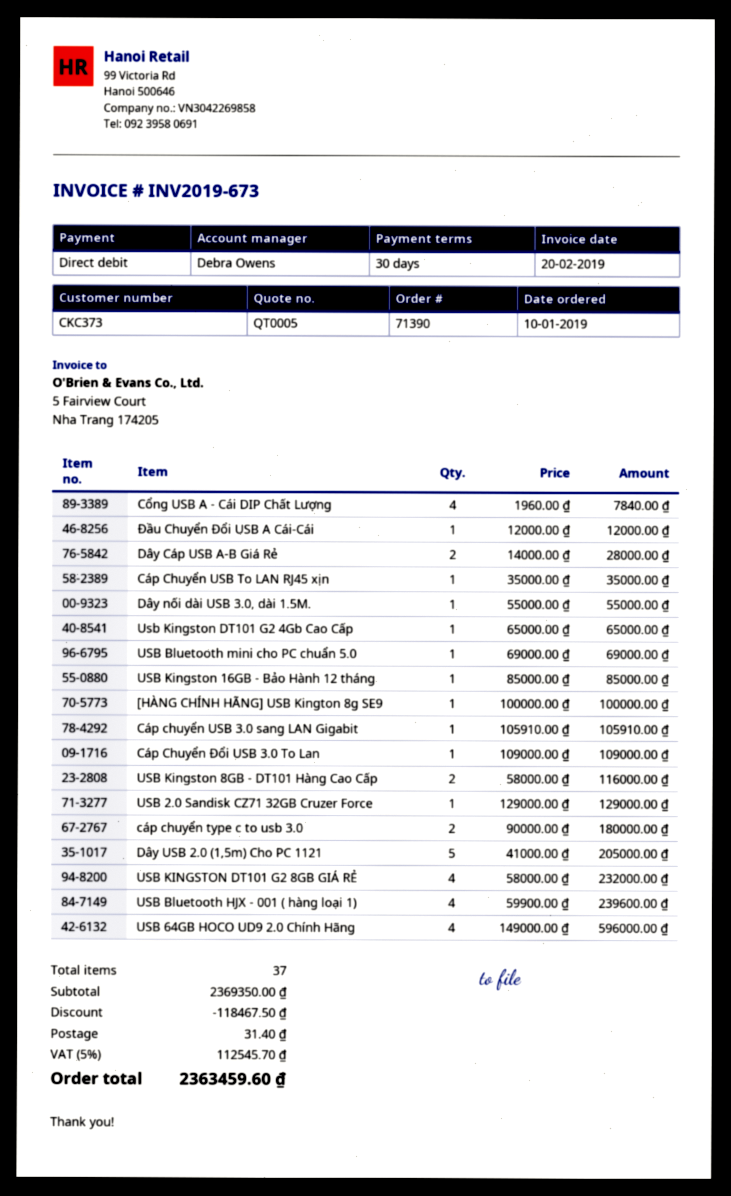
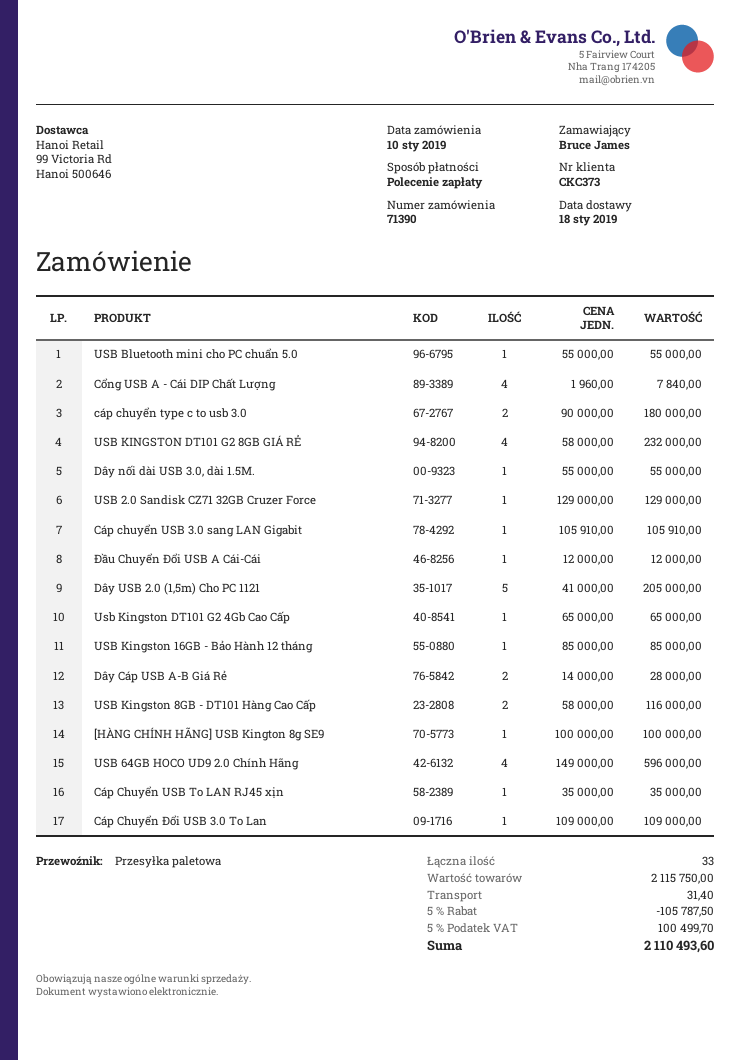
USB Bluetooth mini cho PC chuẩn 5.0: 1 x 69000.00 = 69000.00 -> 1 x 55000.00 = 55000.00
USB Bluetooth HJX - 001 ( hàng loại 1): 4 x 59900.00 = 239600.00 -> none
total quantity: 37 -> 33
subtotal: 2369350.00 -> 2115750.00
discount: 118467.50 -> 105787.50
tax: 5% = 112545.70 -> 5% = 100499.70
total: 2363459.60 -> 2110493.60

